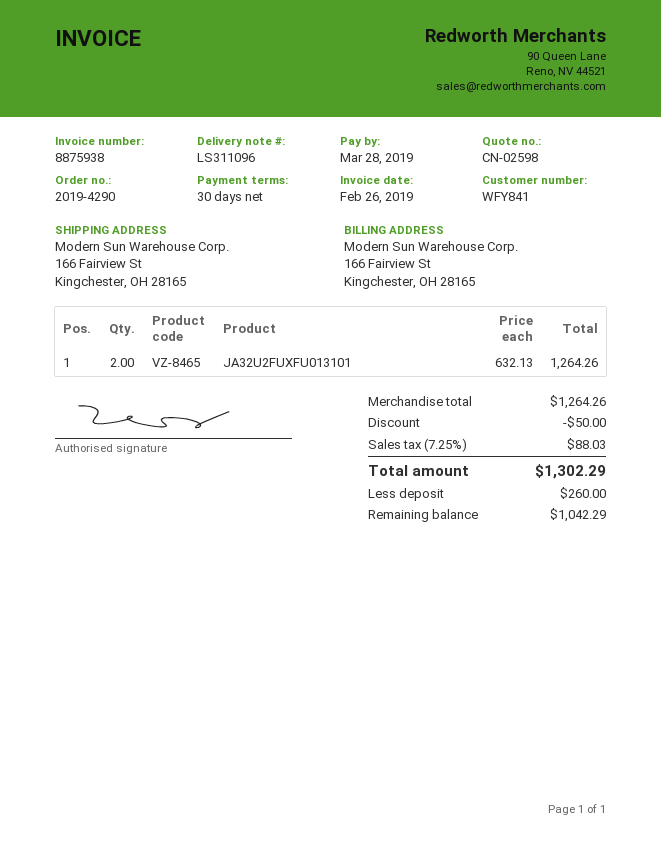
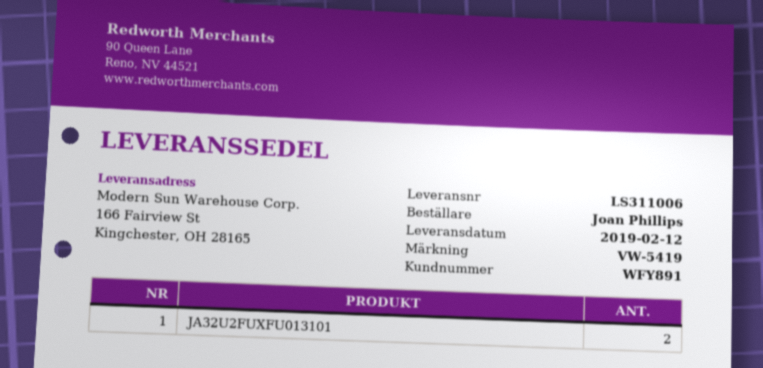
delivery note number: LS311096 -> LS311006
customer number: WFY841 -> WFY891

